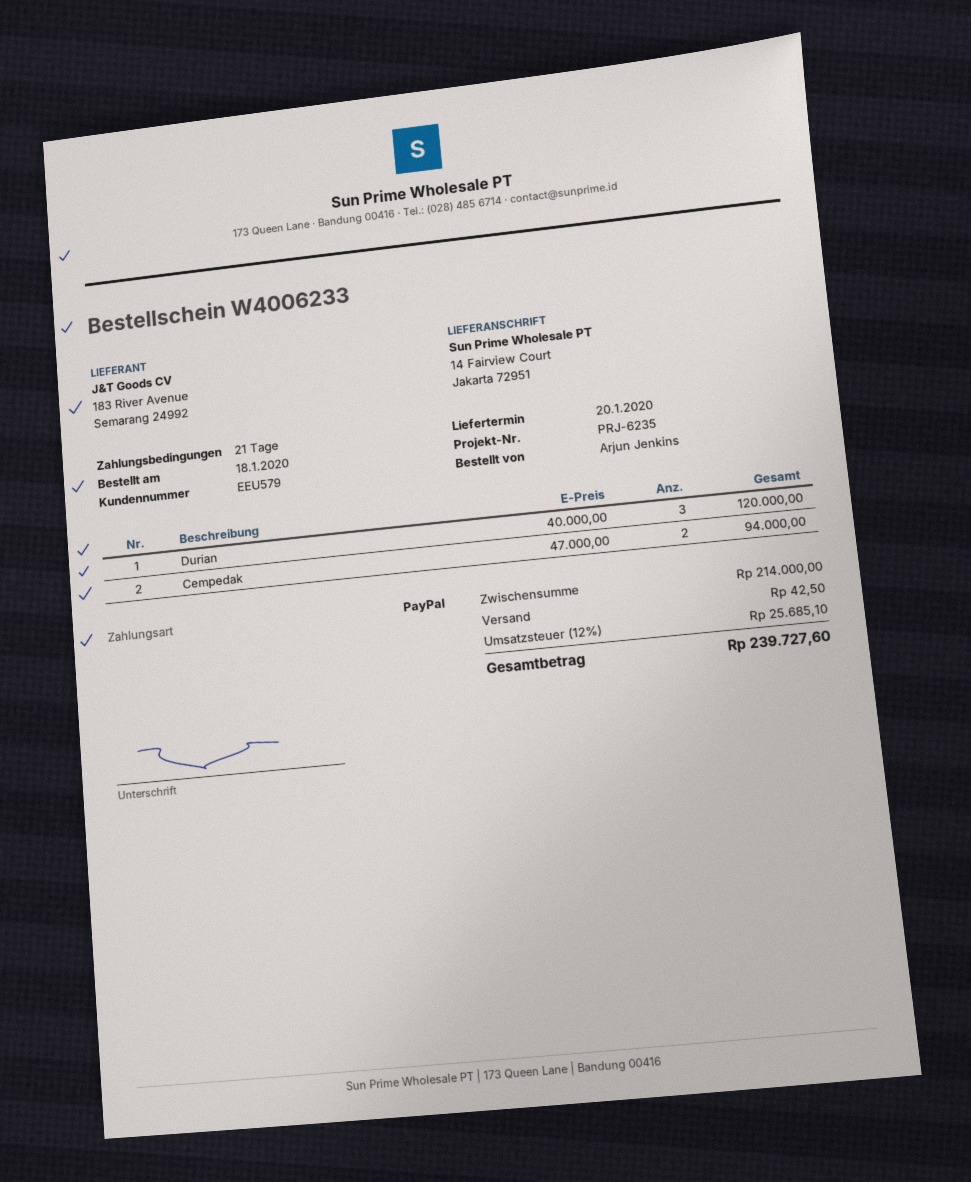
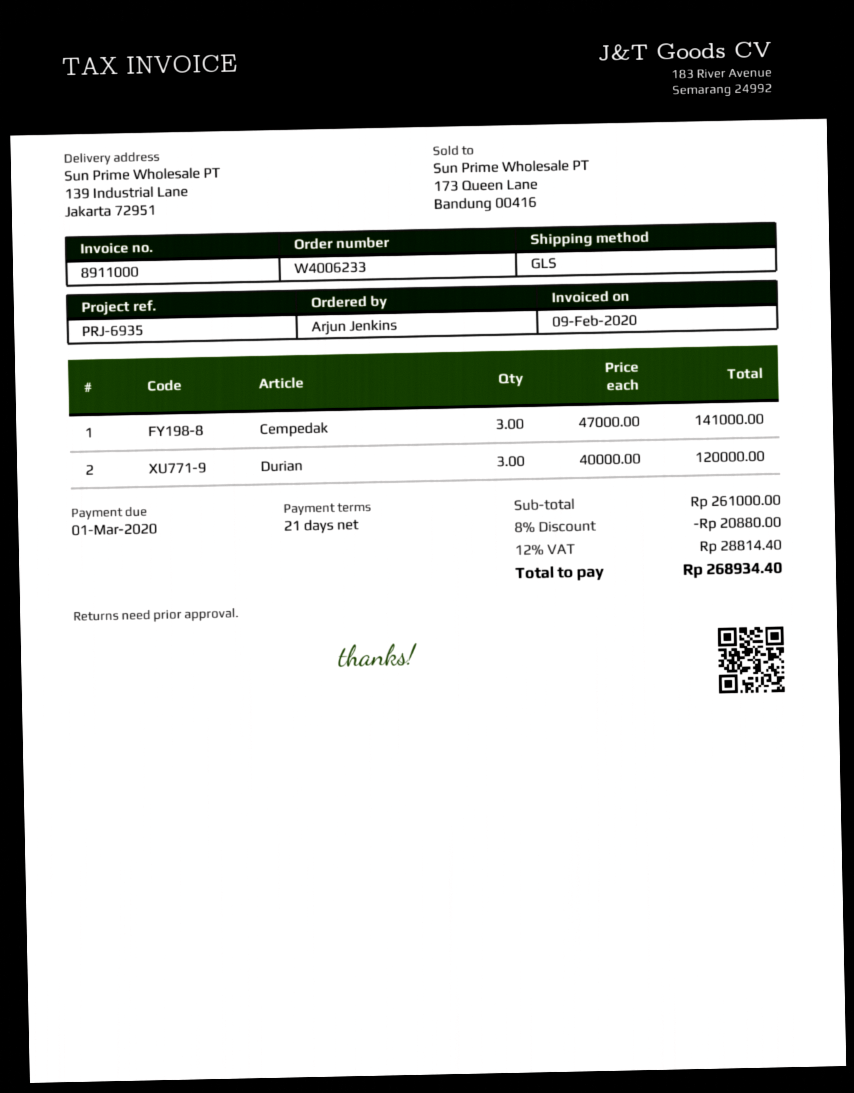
reference: PRJ-6235 -> PRJ-6935
ship to: 14 Fairview Court, Jakarta 72951 -> 139 Industrial Lane, Jakarta 72951
Cempedak: 2 x 47000.00 = 94000.00 -> 3 x 47000.00 = 141000.00
subtotal: 214000.00 -> 261000.00
discount: none -> 8% = 20880.00
shipping: 42.50 -> none
tax: 12% = 25685.10 -> 12% = 28814.40
total: 239727.60 -> 268934.40

